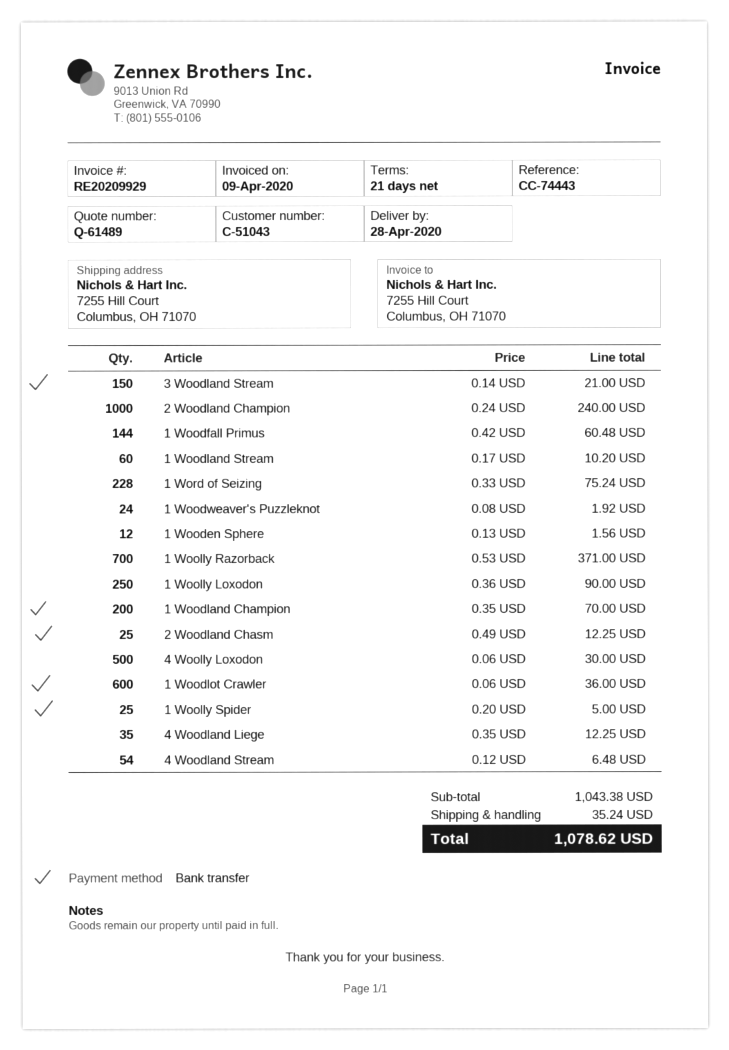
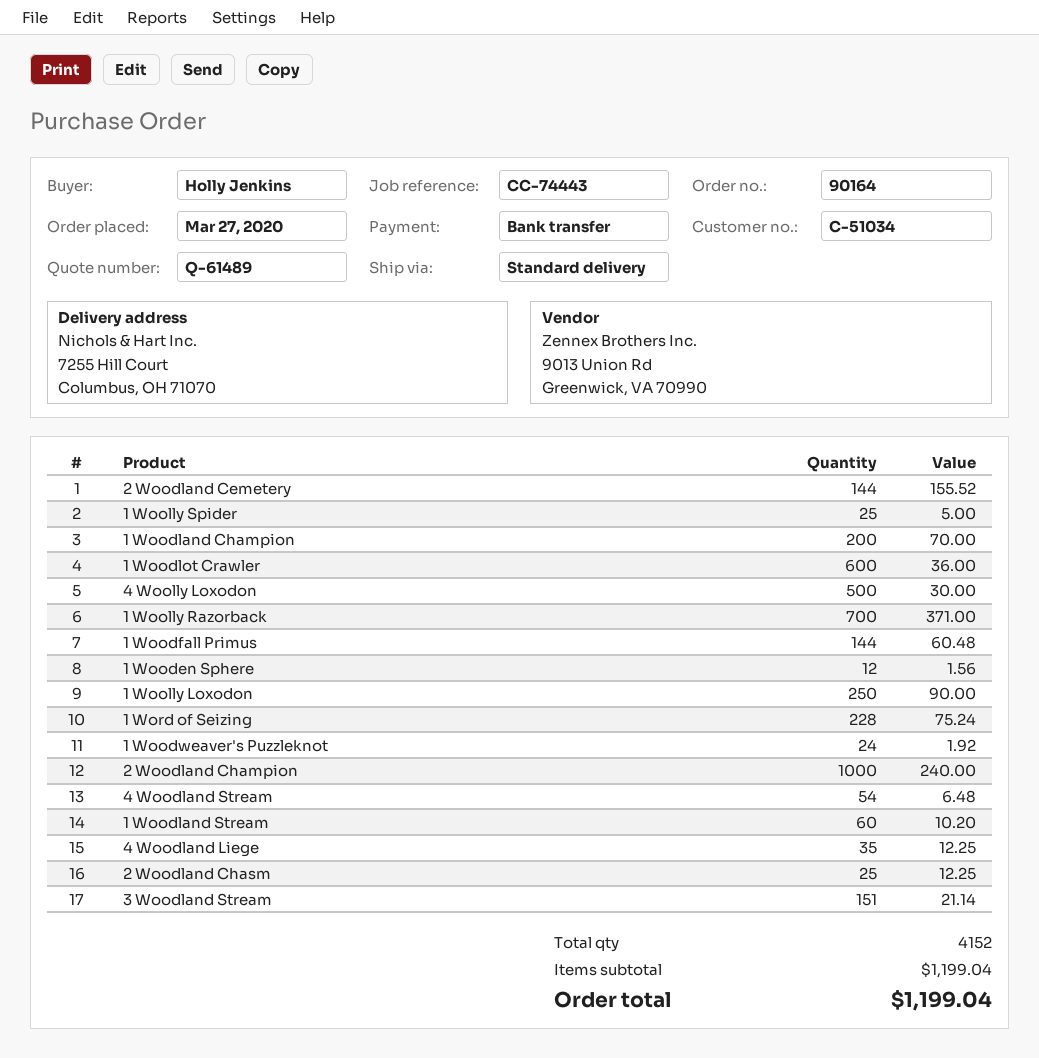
customer number: C-51043 -> C-51034
3 Woodland Stream: 150 for 21.00 -> 151 for 21.14
2 Woodland Cemetery: none -> 144 for 155.52
subtotal: 1043.38 -> 1199.04
shipping: 35.24 -> none
total: 1078.62 -> 1199.04

